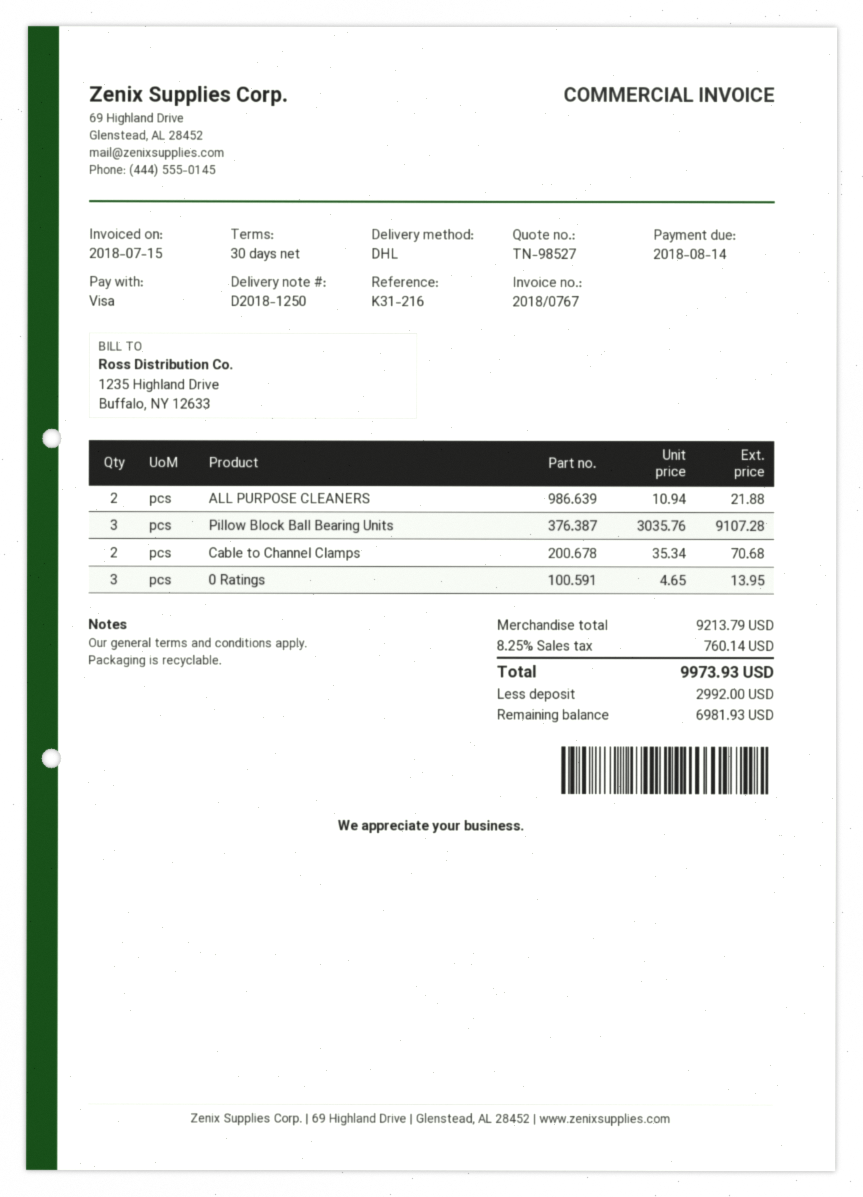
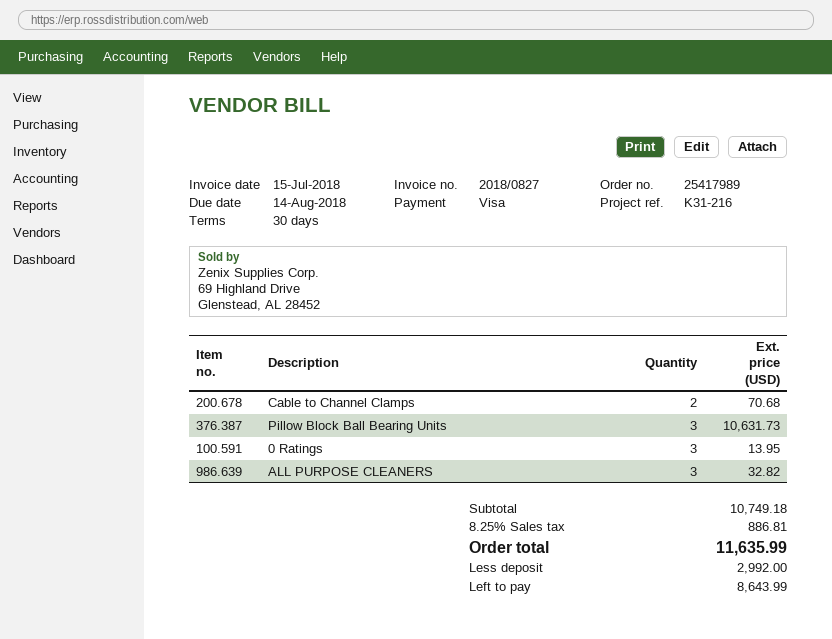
invoice number: 2018/0767 -> 2018/0827
ALL PURPOSE CLEANERS: 2 for 21.88 -> 3 for 32.82
Pillow Block Ball Bearing Units: 3 for 9107.28 -> 3 for 10631.73
subtotal: 9213.79 -> 10749.18
tax: 8.25% = 760.14 -> 8.25% = 886.81
total: 9973.93 -> 11635.99
balance: 6981.93 -> 8643.99

